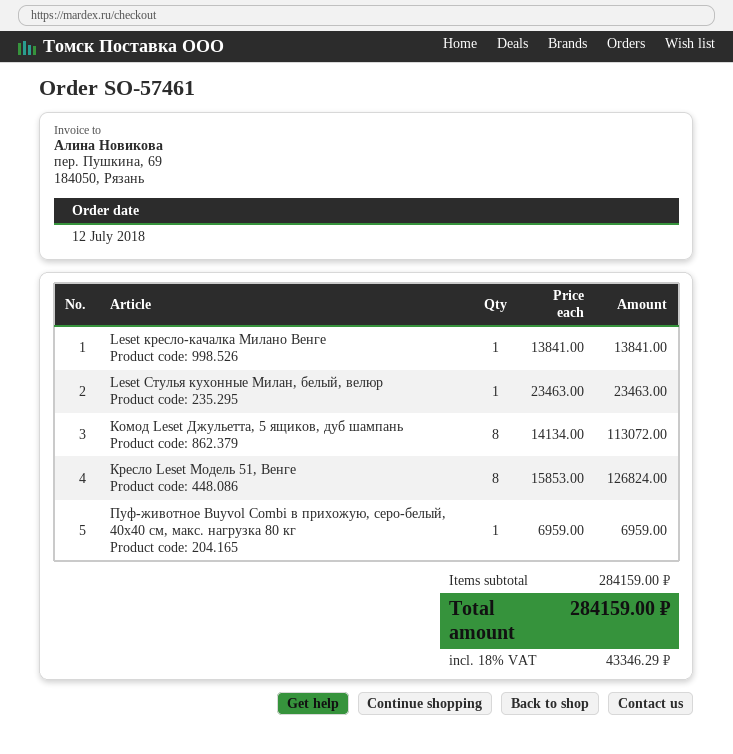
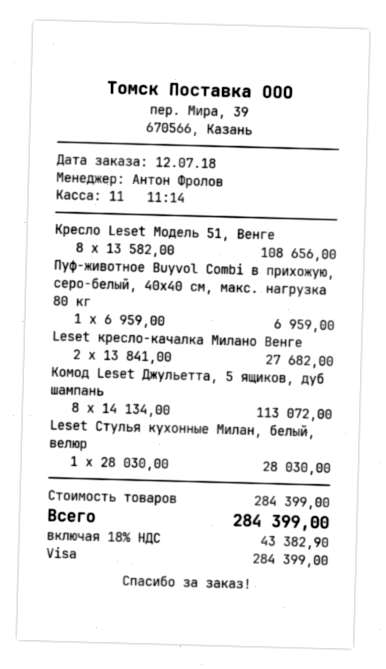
Leset кресло-качалка Милано Венге: 1 x 13841.00 = 13841.00 -> 2 x 13841.00 = 27682.00
Leset Стулья кухонные Милан, белый, велюр: 1 x 23463.00 = 23463.00 -> 1 x 28030.00 = 28030.00
Кресло Leset Модель 51, Венге: 8 x 15853.00 = 126824.00 -> 8 x 13582.00 = 108656.00
subtotal: 284159.00 -> 284399.00
tax: 18% = 43346.29 -> 18% = 43382.90
total: 284159.00 -> 284399.00

